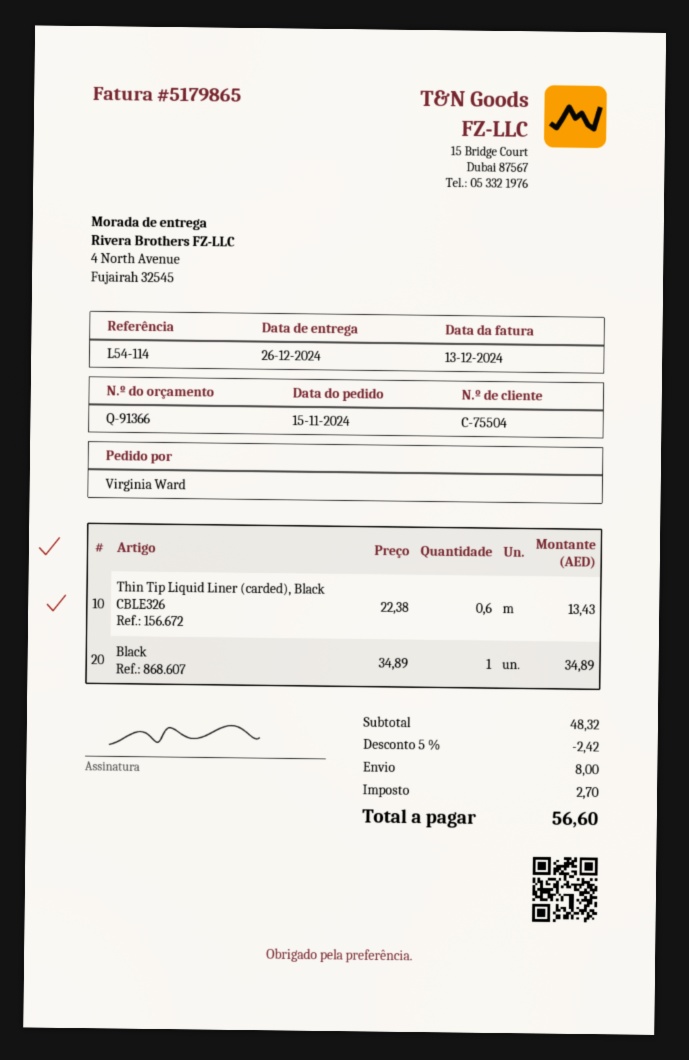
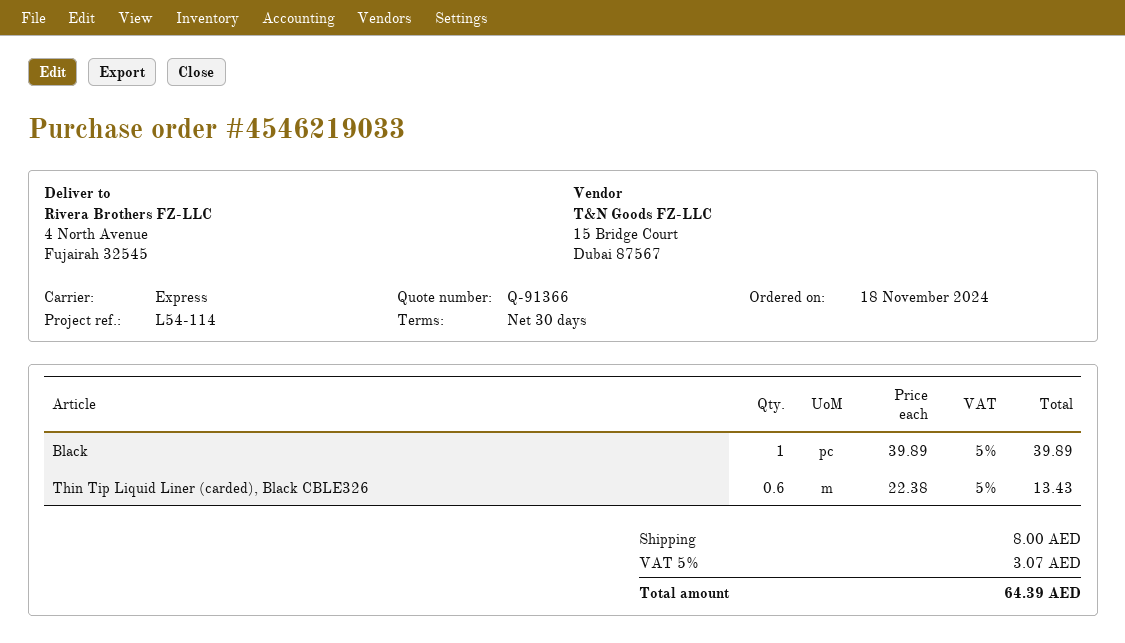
order date: 2024-11-15 -> 2024-11-18
Black: 1 x 34.89 = 34.89 -> 1 x 39.89 = 39.89
discount: 5% = 2.42 -> none
tax: 2.70 -> 3.07
total: 56.60 -> 64.39

